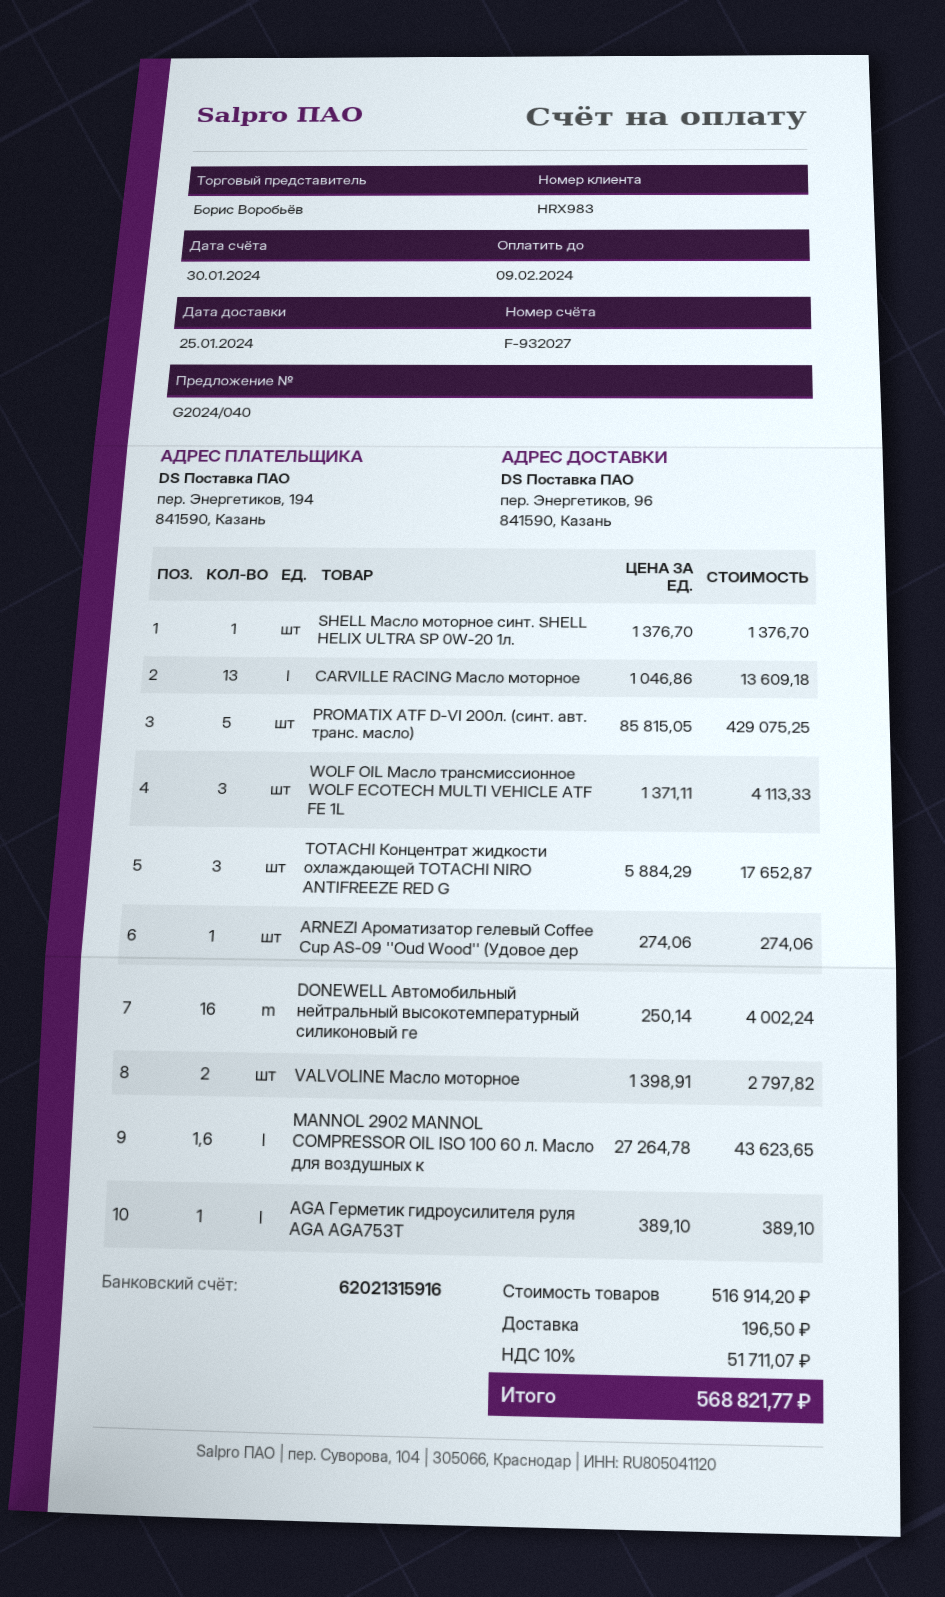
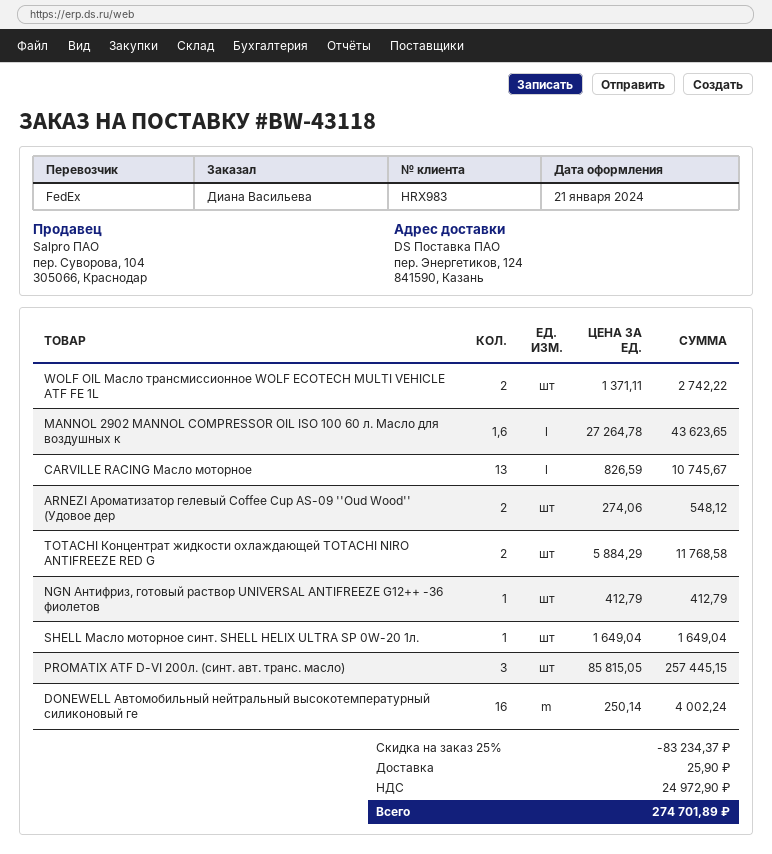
ship to: пер. Энергетиков, 96, 841590, Казань -> пер. Энергетиков, 124, 841590, Казань
SHELL Масло моторное синт. SHELL HELIX ULTRA SP 0W-20 1л.: 1 x 1376.70 = 1376.70 -> 1 x 1649.04 = 1649.04
CARVILLE RACING Масло моторное: 13 x 1046.86 = 13609.18 -> 13 x 826.59 = 10745.67
PROMATIX ATF D-VI 200л. (синт. авт. транс. масло): 5 x 85815.05 = 429075.25 -> 3 x 85815.05 = 257445.15
WOLF OIL Масло трансмиссионное WOLF ECOTECH MULTI VEHICLE ATF FE 1L: 3 x 1371.11 = 4113.33 -> 2 x 1371.11 = 2742.22
TOTACHI Концентрат жидкости охлаждающей TOTACHI NIRO ANTIFREEZE RED G: 3 x 5884.29 = 17652.87 -> 2 x 5884.29 = 11768.58
ARNEZI Ароматизатор гелевый Coffee Cup AS-09 ''Oud Wood'' (Удовое дер: 1 x 274.06 = 274.06 -> 2 x 274.06 = 548.12
VALVOLINE Масло моторное: 2 x 1398.91 = 2797.82 -> none
AGA Герметик гидроусилителя руля AGA AGA753T: 1 x 389.10 = 389.10 -> none
NGN Антифриз, готовый раствор UNIVERSAL ANTIFREEZE G12++ -36 фиолетов: none -> 1 x 412.79 = 412.79
discount: none -> 25% = 83234.37
shipping: 196.50 -> 25.90
tax: 51711.07 -> 24972.90
total: 568821.77 -> 274701.89

